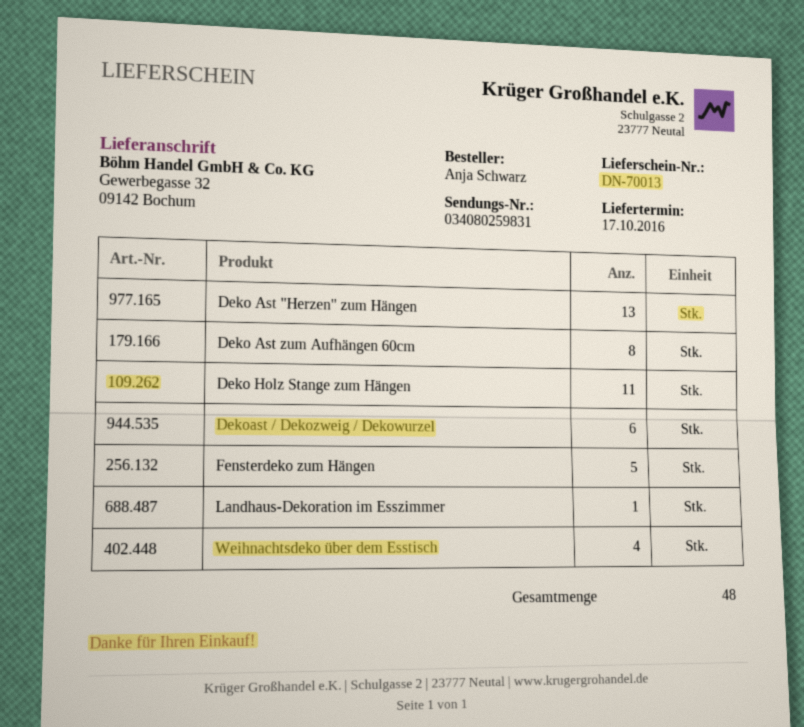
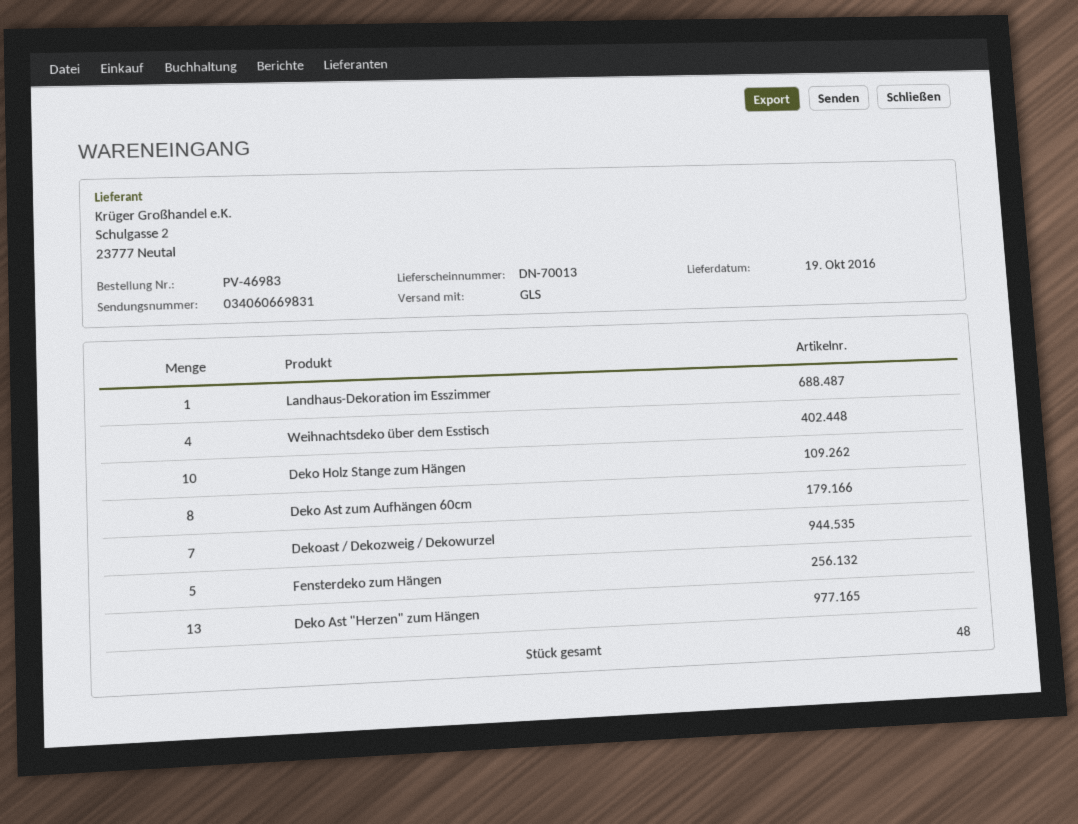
delivery date: 2016-10-17 -> 2016-10-19
tracking number: 034080259831 -> 034060669831
Deko Holz Stange zum Hängen: 11 -> 10
Dekoast / Dekozweig / Dekowurzel: 6 -> 7

